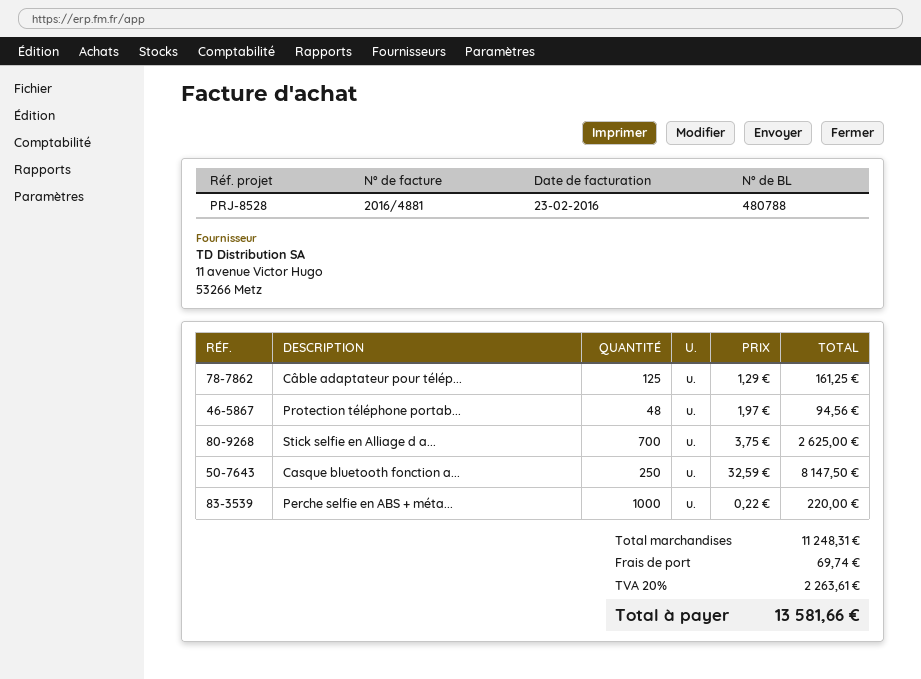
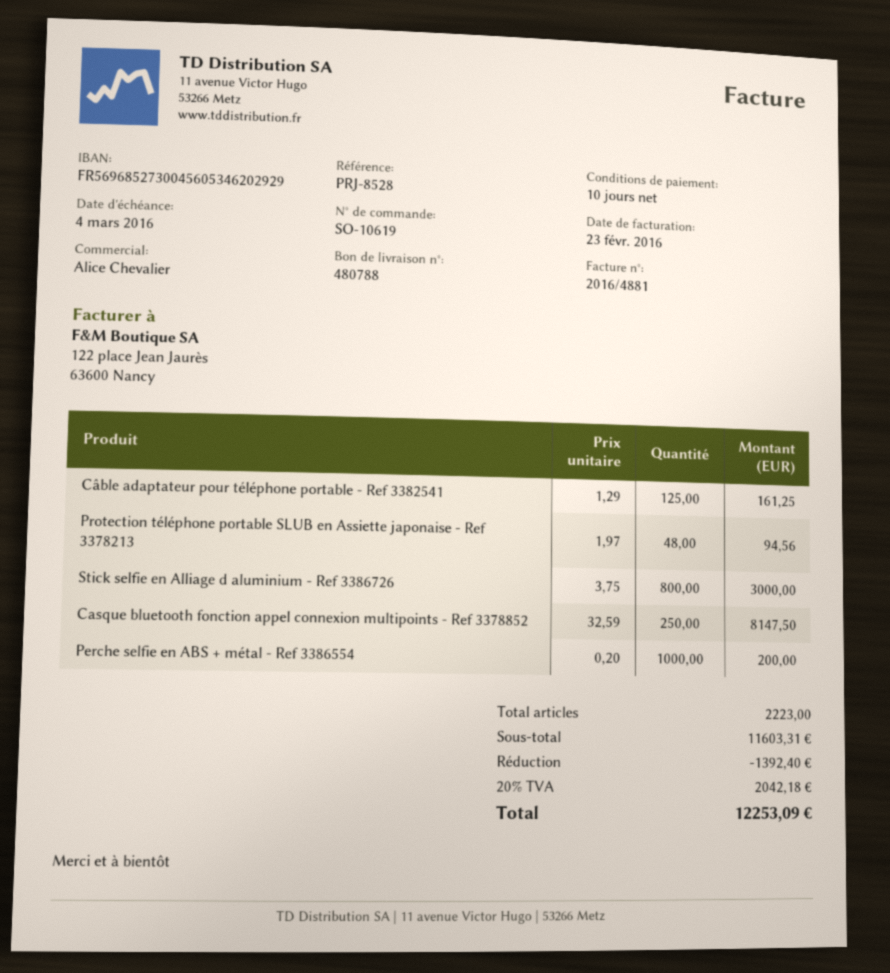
Stick selfie en Alliage d a...: 700 x 3.75 = 2625.00 -> 800 x 3.75 = 3000.00
Perche selfie en ABS + méta...: 1000 x 0.22 = 220.00 -> 1000 x 0.20 = 200.00
subtotal: 11248.31 -> 11603.31
discount: none -> 1392.40
shipping: 69.74 -> none
tax: 20% = 2263.61 -> 20% = 2042.18
total: 13581.66 -> 12253.09

